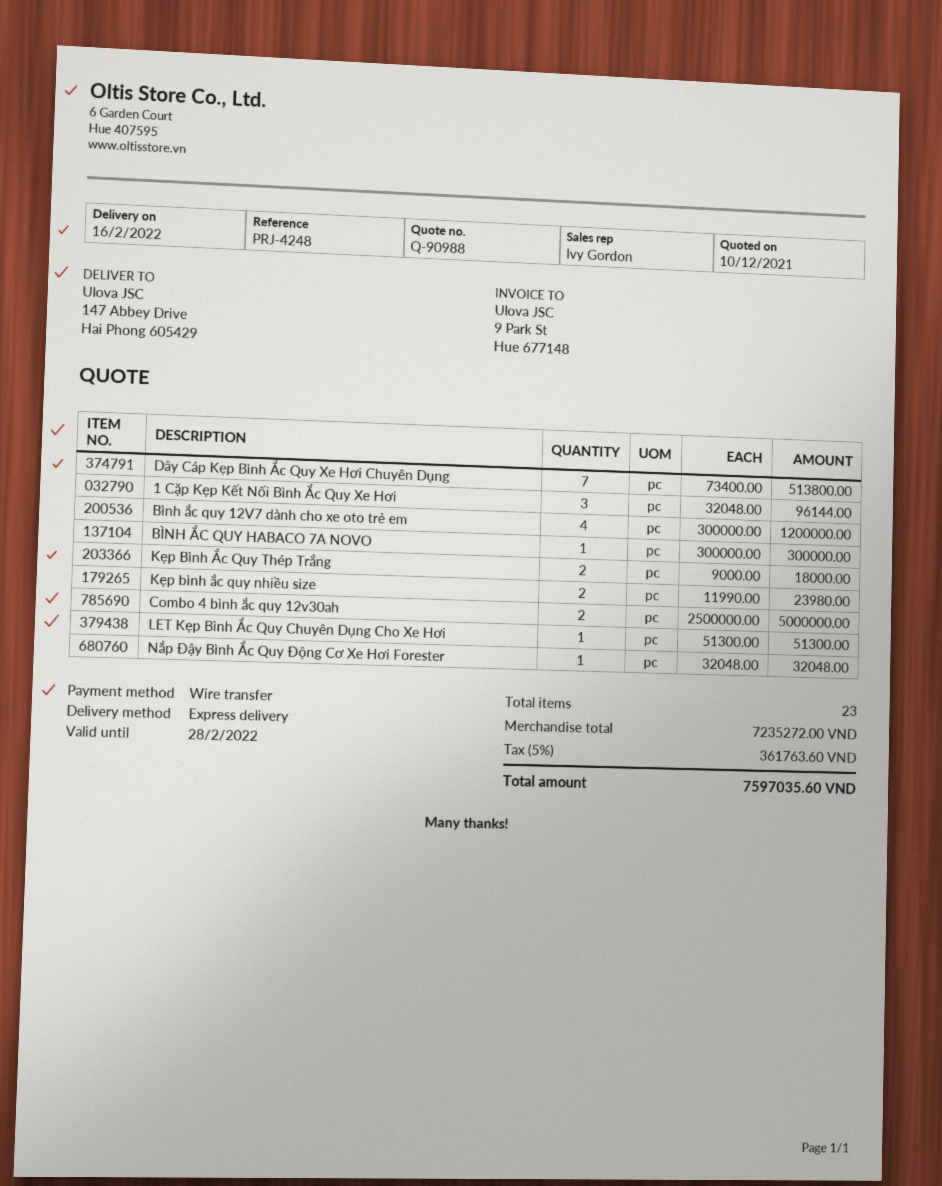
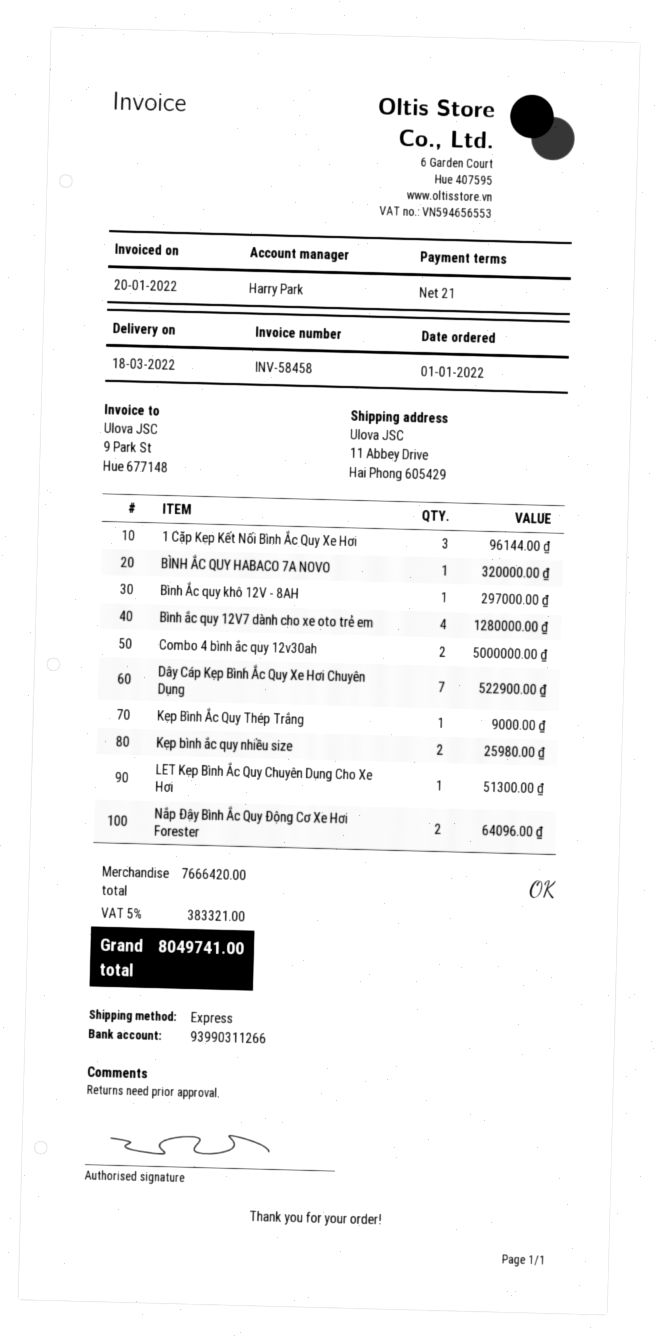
delivery date: 2022-02-16 -> 2022-03-18
sales rep: Ivy Gordon -> Harry Park
ship to: 147 Abbey Drive, Hai Phong 605429 -> 11 Abbey Drive, Hai Phong 605429
Dây Cáp Kẹp Bình Ắc Quy Xe Hơi Chuyên Dụng: 7 for 513800.00 -> 7 for 522900.00
Bình ắc quy 12V7 dành cho xe oto trẻ em: 4 for 1200000.00 -> 4 for 1280000.00
BÌNH ẮC QUY HABACO 7A NOVO: 1 for 300000.00 -> 1 for 320000.00
Kẹp Bình Ắc Quy Thép Trắng: 2 for 18000.00 -> 1 for 9000.00
Kẹp bình ắc quy nhiều size: 2 for 23980.00 -> 2 for 25980.00
Nắp Đậy Bình Ắc Quy Động Cơ Xe Hơi Forester: 1 for 32048.00 -> 2 for 64096.00
Bình Ắc quy khô 12V - 8AH: none -> 1 for 297000.00
subtotal: 7235272.00 -> 7666420.00
tax: 5% = 361763.60 -> 5% = 383321.00
total: 7597035.60 -> 8049741.00

